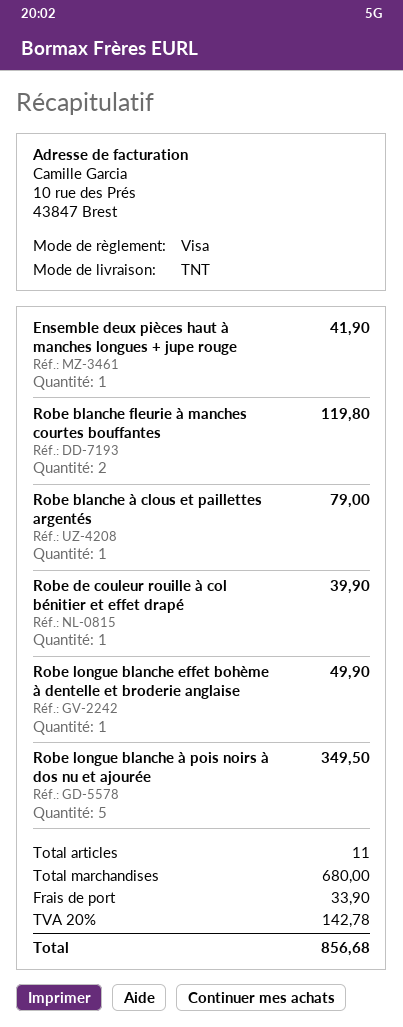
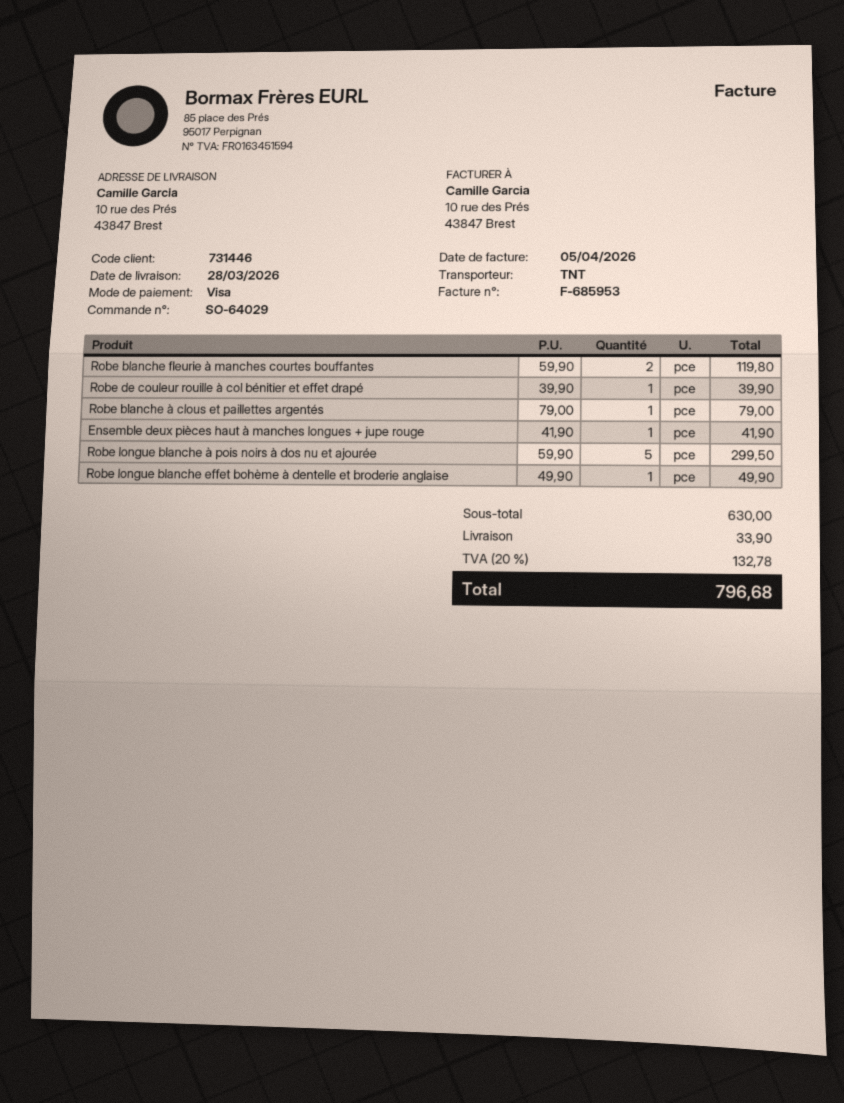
Robe longue blanche à pois noirs à dos nu et ajourée: 5 for 349.50 -> 5 for 299.50
subtotal: 680.00 -> 630.00
tax: 20% = 142.78 -> 20% = 132.78
total: 856.68 -> 796.68

